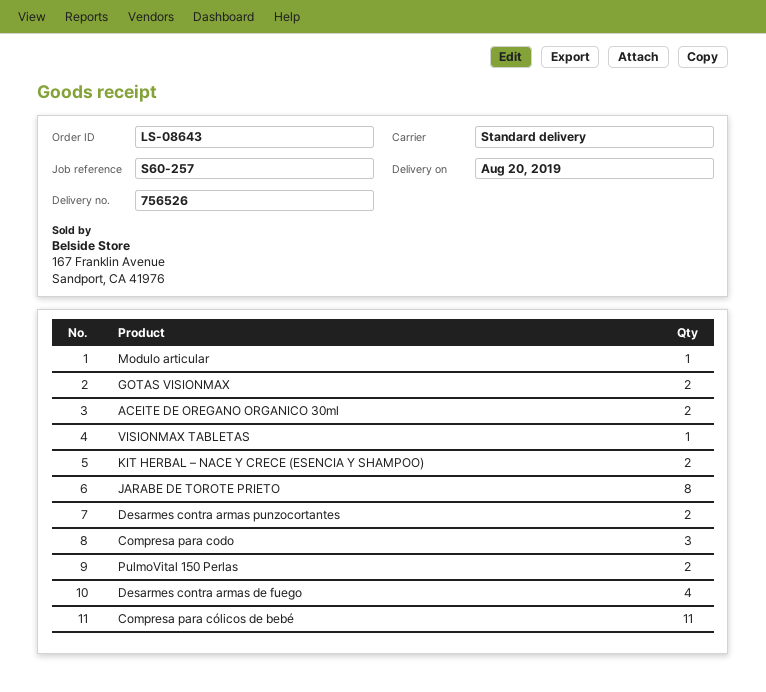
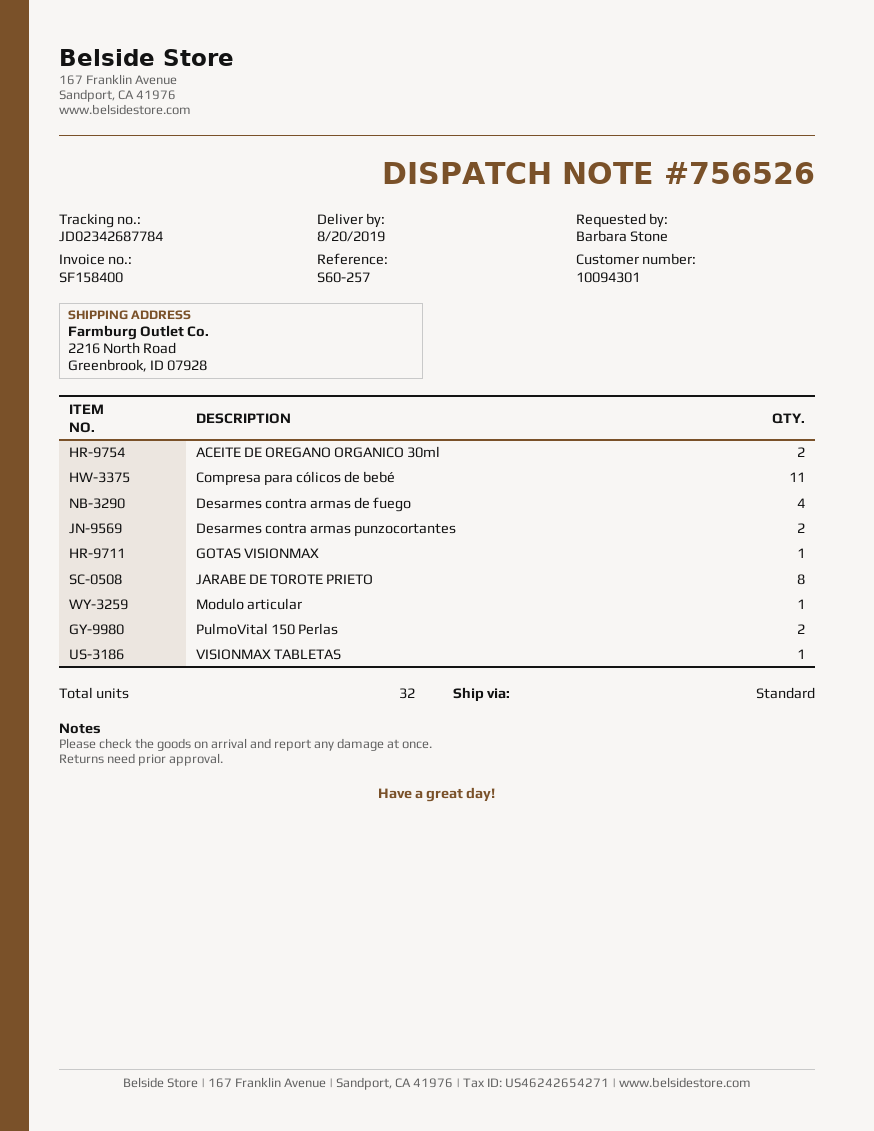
GOTAS VISIONMAX: 2 -> 1
KIT HERBAL – NACE Y CRECE (ESENCIA Y SHAMPOO): 2 -> none
Compresa para codo: 3 -> none

